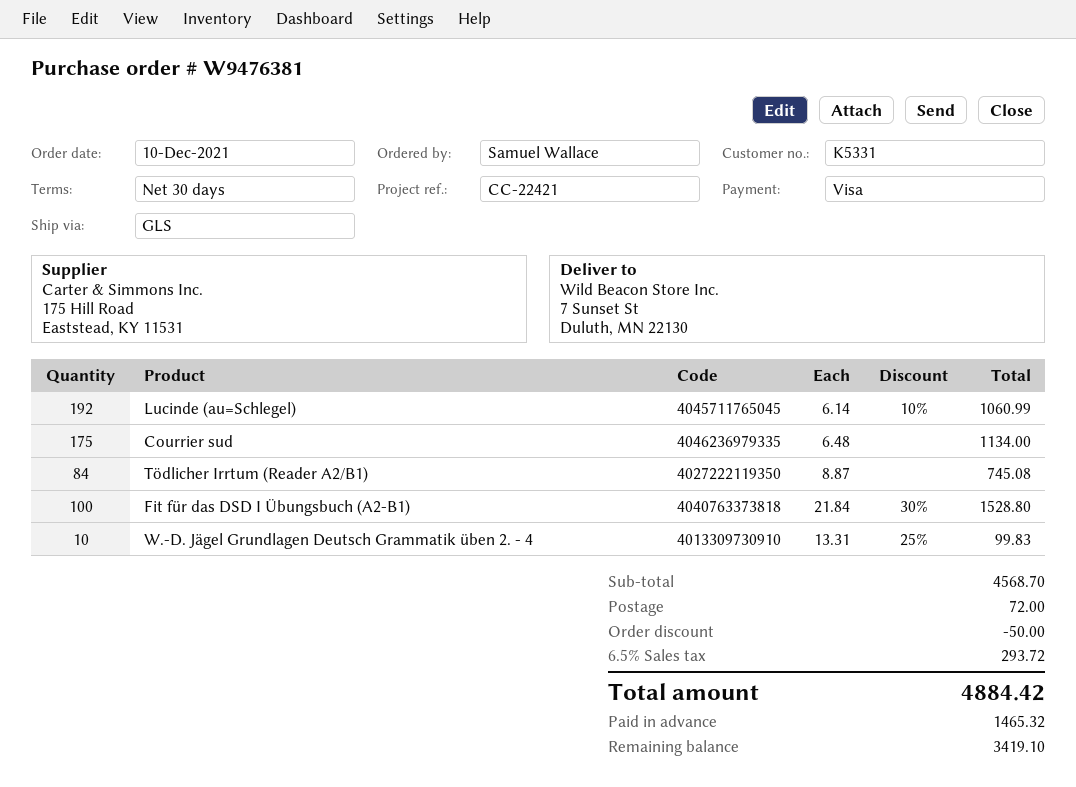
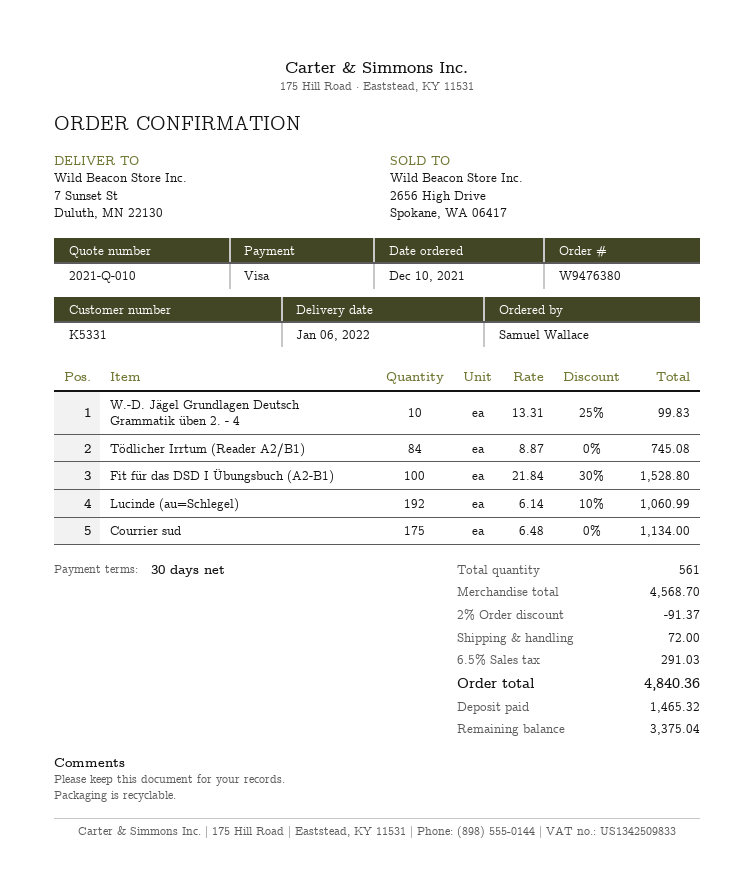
order number: W9476381 -> W9476380
discount: 50.00 -> 91.37
tax: 6.5% = 293.72 -> 6.5% = 291.03
total: 4884.42 -> 4840.36
balance: 3419.10 -> 3375.04

